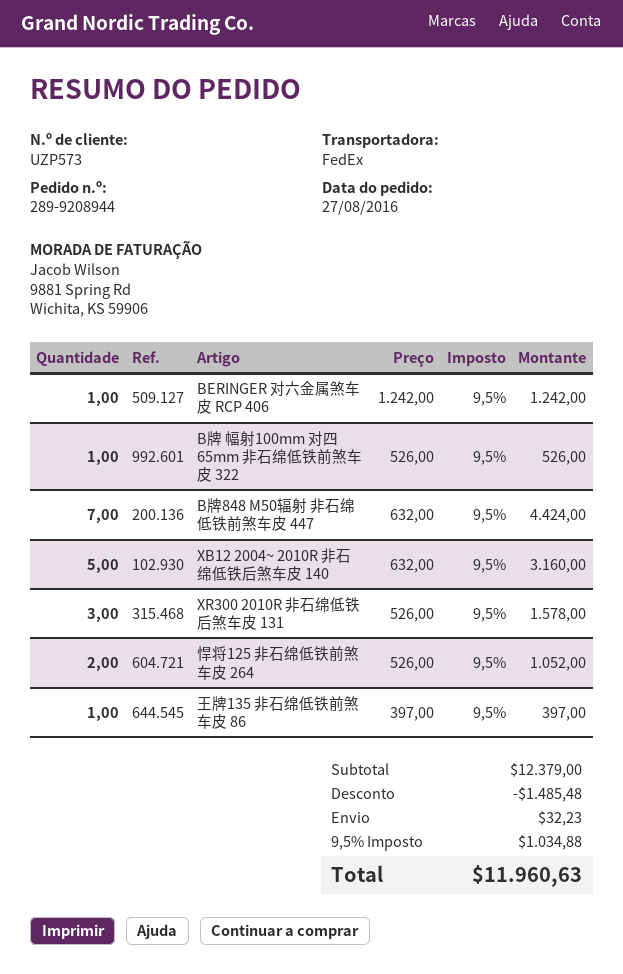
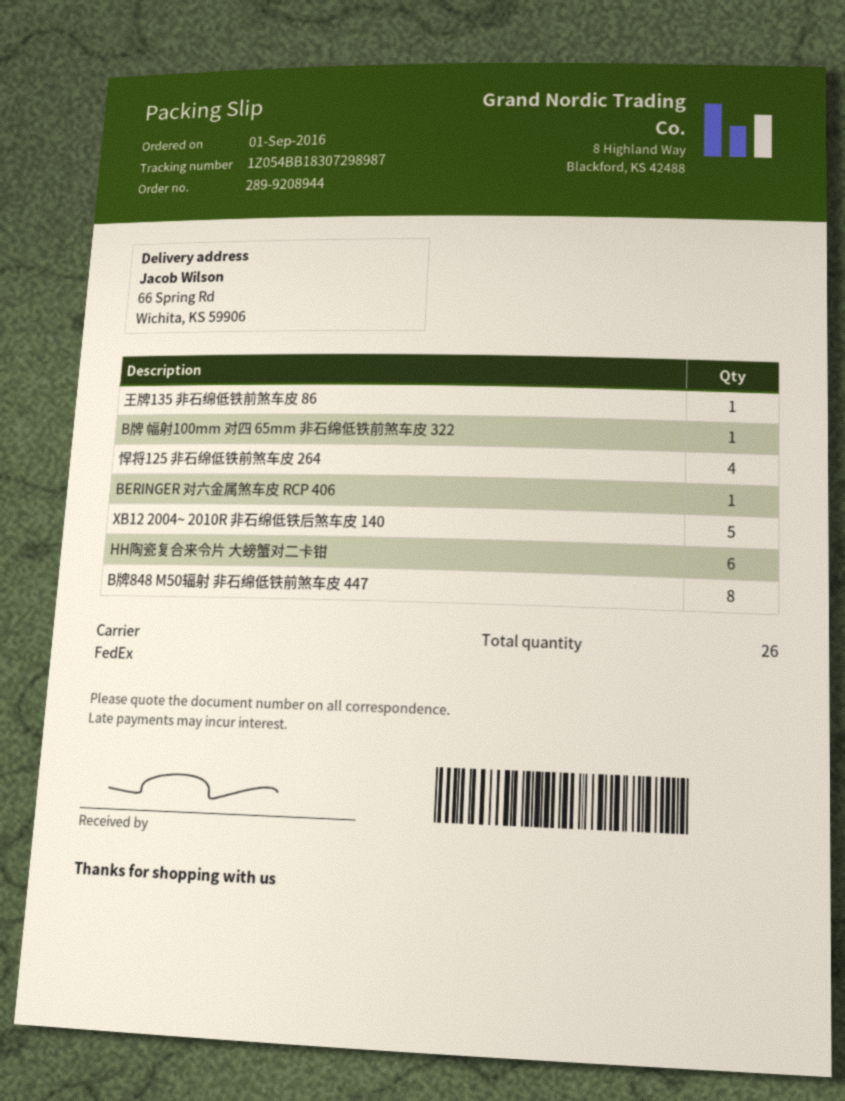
order date: 2016-08-27 -> 2016-09-01
B牌848 M50辐射 非石绵低铁前煞车皮 447: 7 -> 8
XR300 2010R 非石绵低铁后煞车皮 131: 3 -> none
悍将125 非石绵低铁前煞车皮 264: 2 -> 4
HH陶瓷复合来令片 大螃蟹对二卡钳: none -> 6

